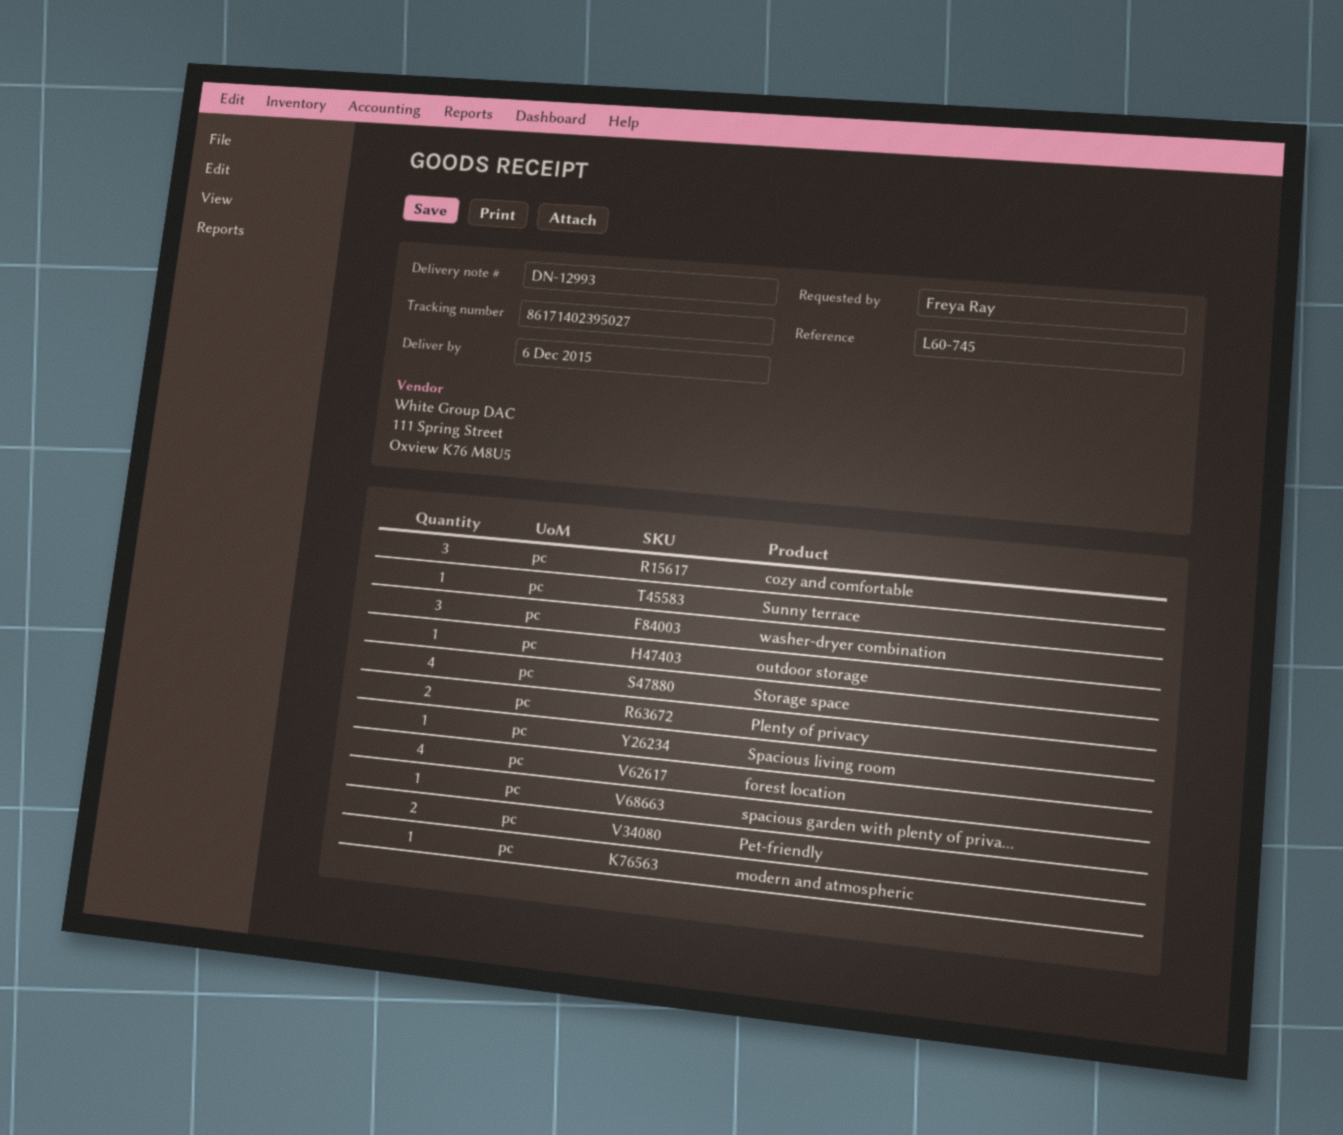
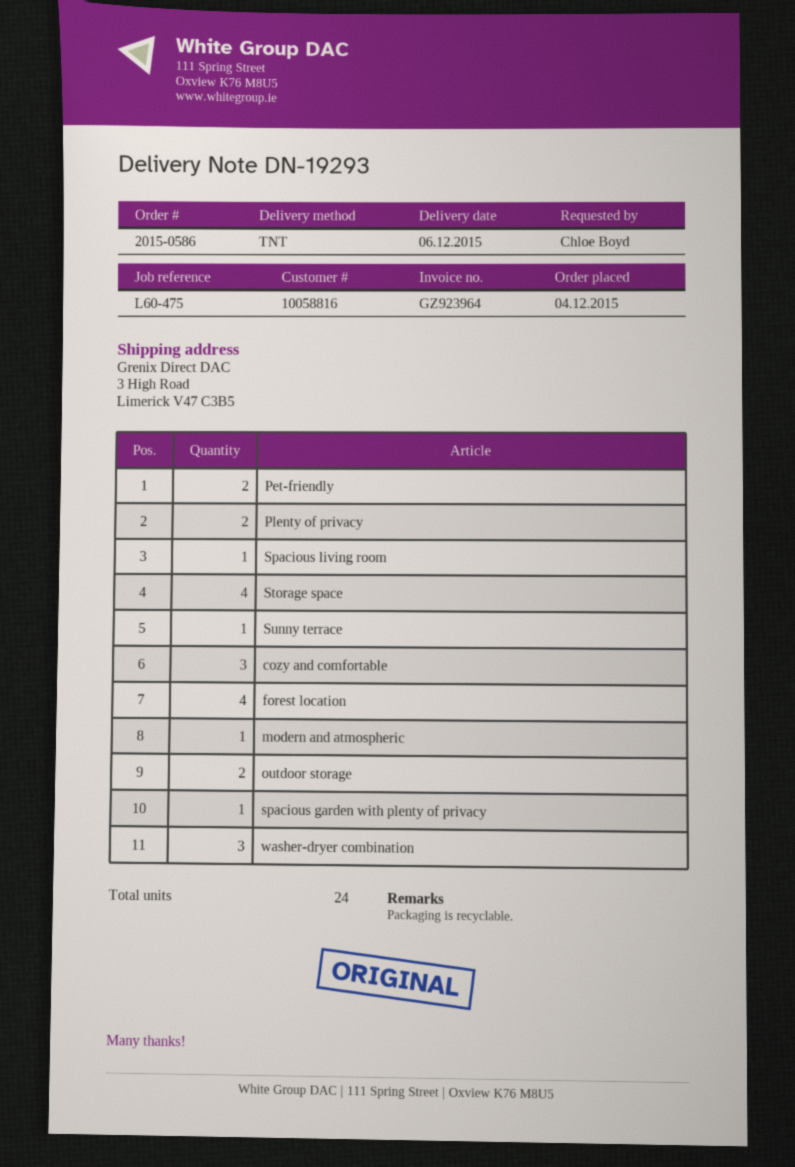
delivery note number: DN-12993 -> DN-19293
reference: L60-745 -> L60-475
ordered by: Freya Ray -> Chloe Boyd
outdoor storage: 1 -> 2

